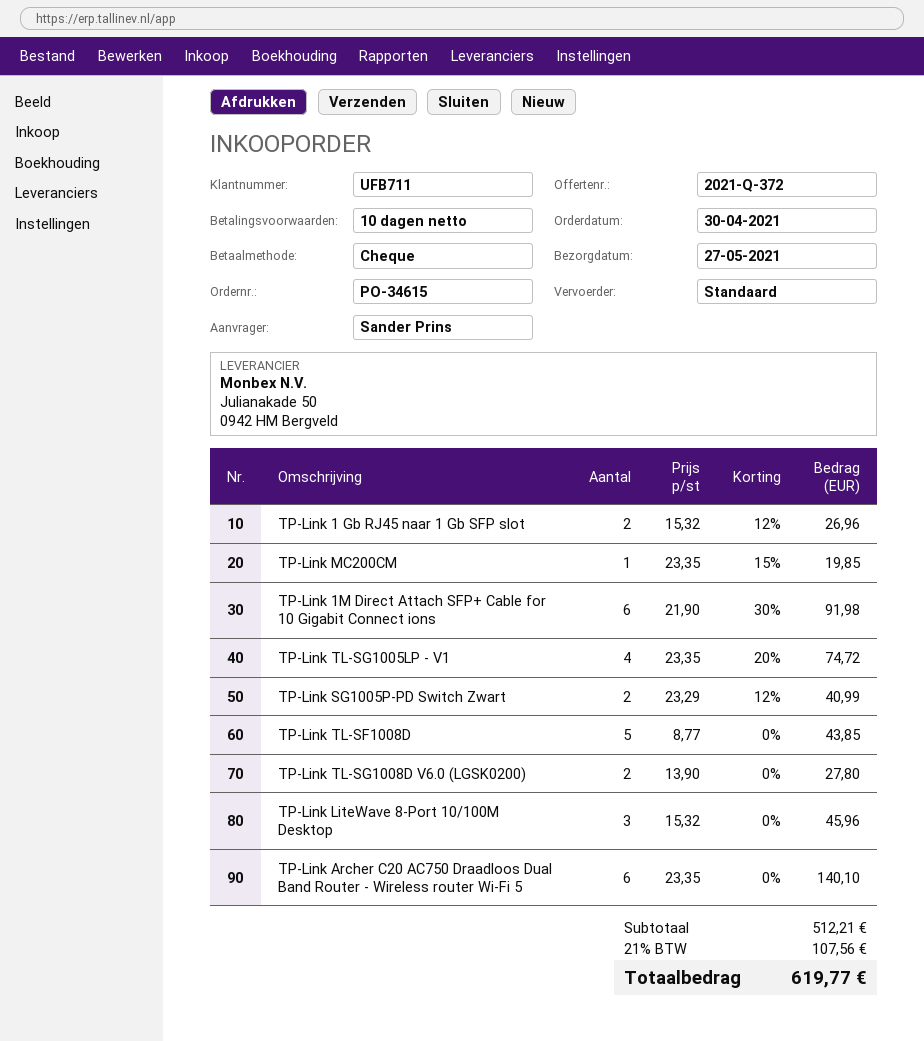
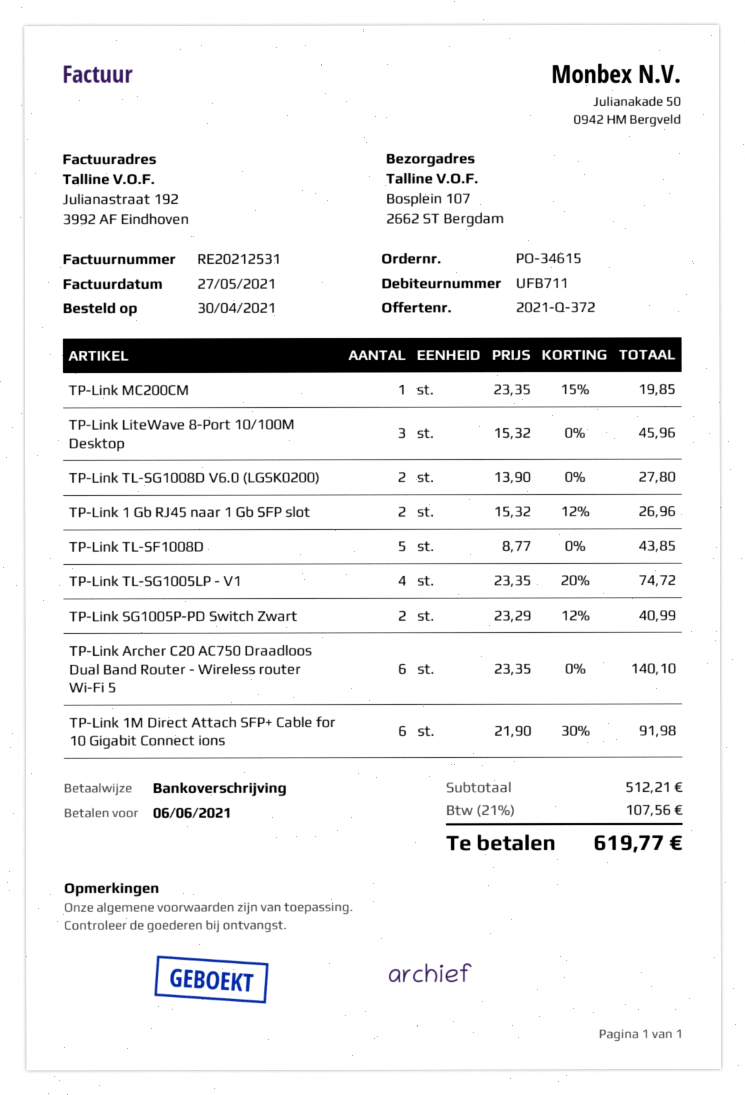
payment method: cheque -> bank transfer

